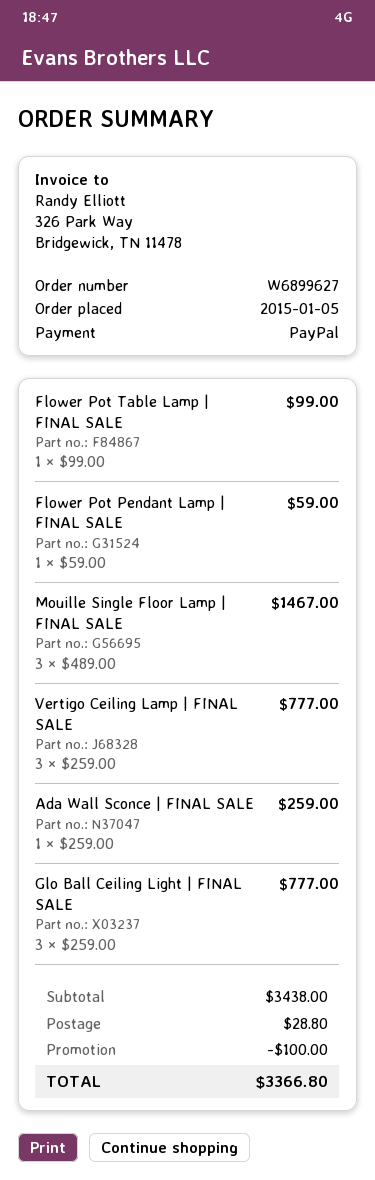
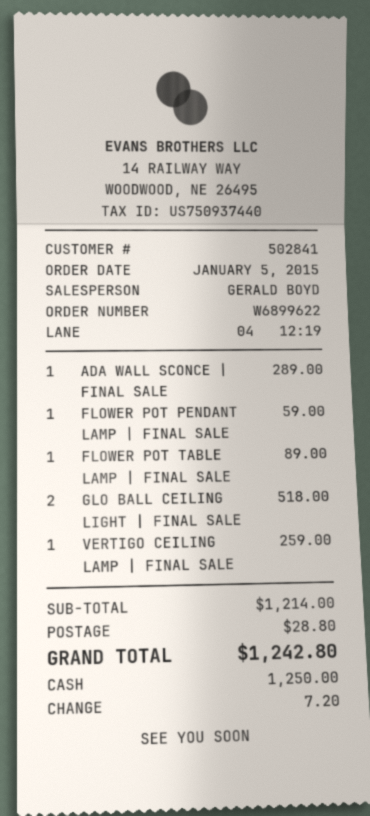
order number: W6899627 -> W6899622
payment method: PayPal -> cash
Flower Pot Table Lamp | FINAL SALE: 1 for 99.00 -> 1 for 89.00
Mouille Single Floor Lamp | FINAL SALE: 3 for 1467.00 -> none
Vertigo Ceiling Lamp | FINAL SALE: 3 for 777.00 -> 1 for 259.00
Ada Wall Sconce | FINAL SALE: 1 for 259.00 -> 1 for 289.00
Glo Ball Ceiling Light | FINAL SALE: 3 for 777.00 -> 2 for 518.00
subtotal: 3438.00 -> 1214.00
discount: 100.00 -> none
total: 3366.80 -> 1242.80

